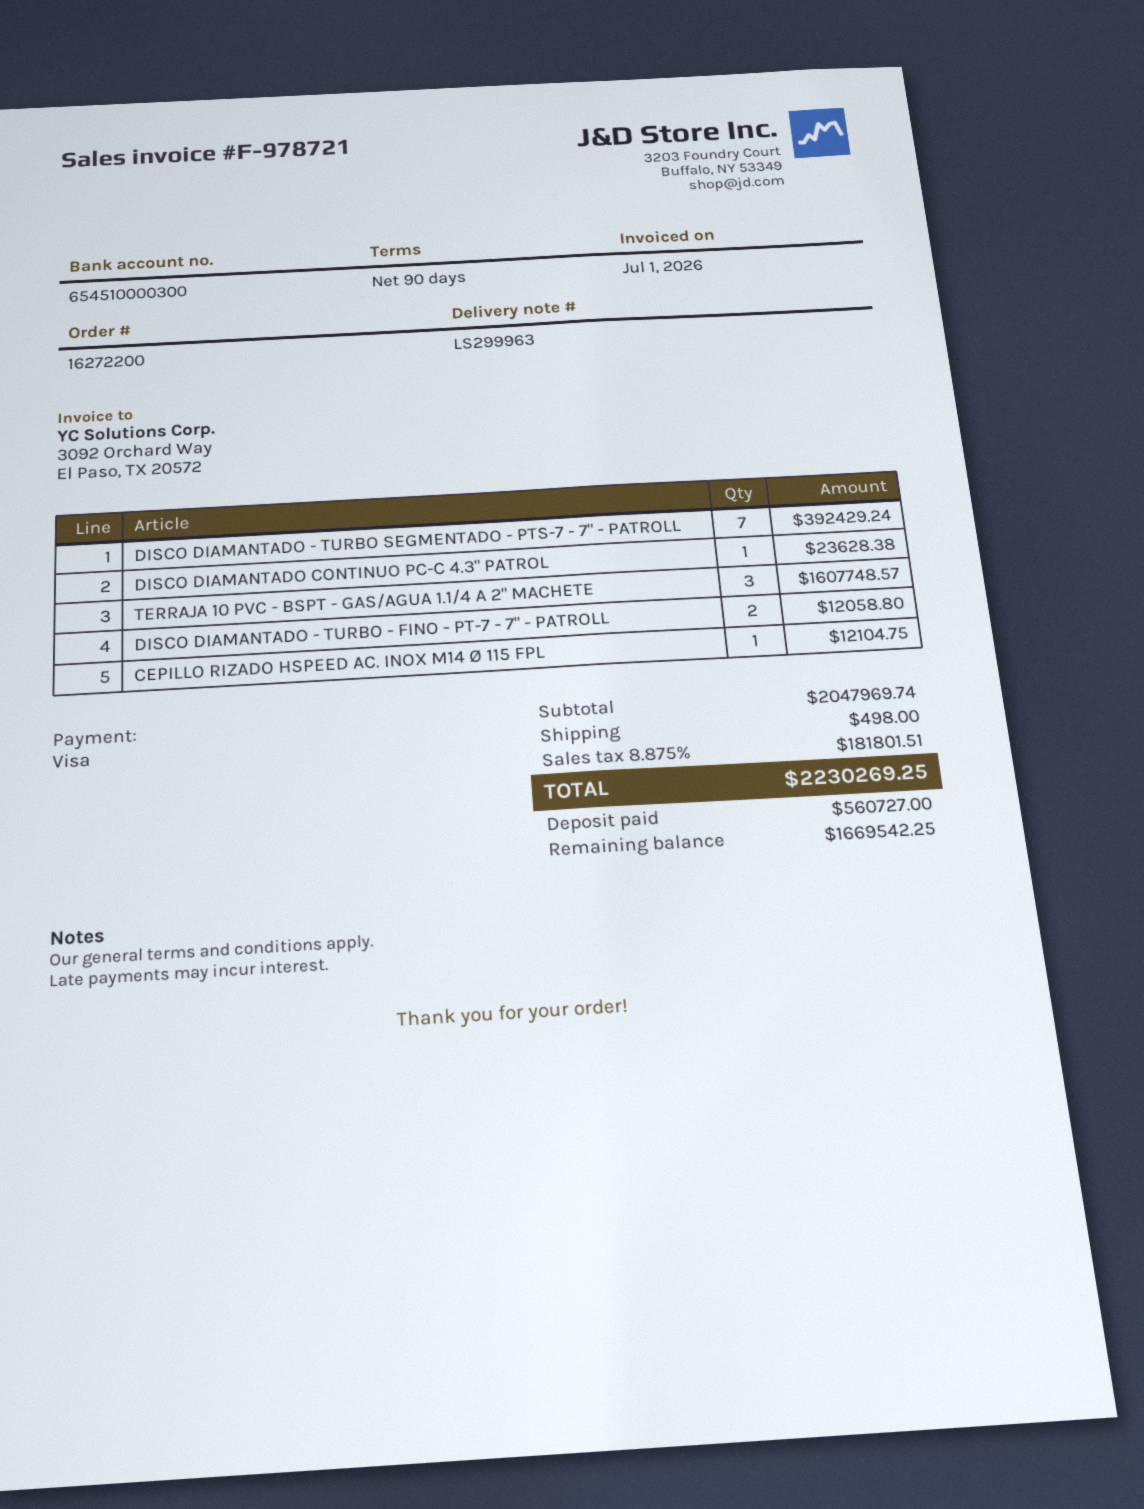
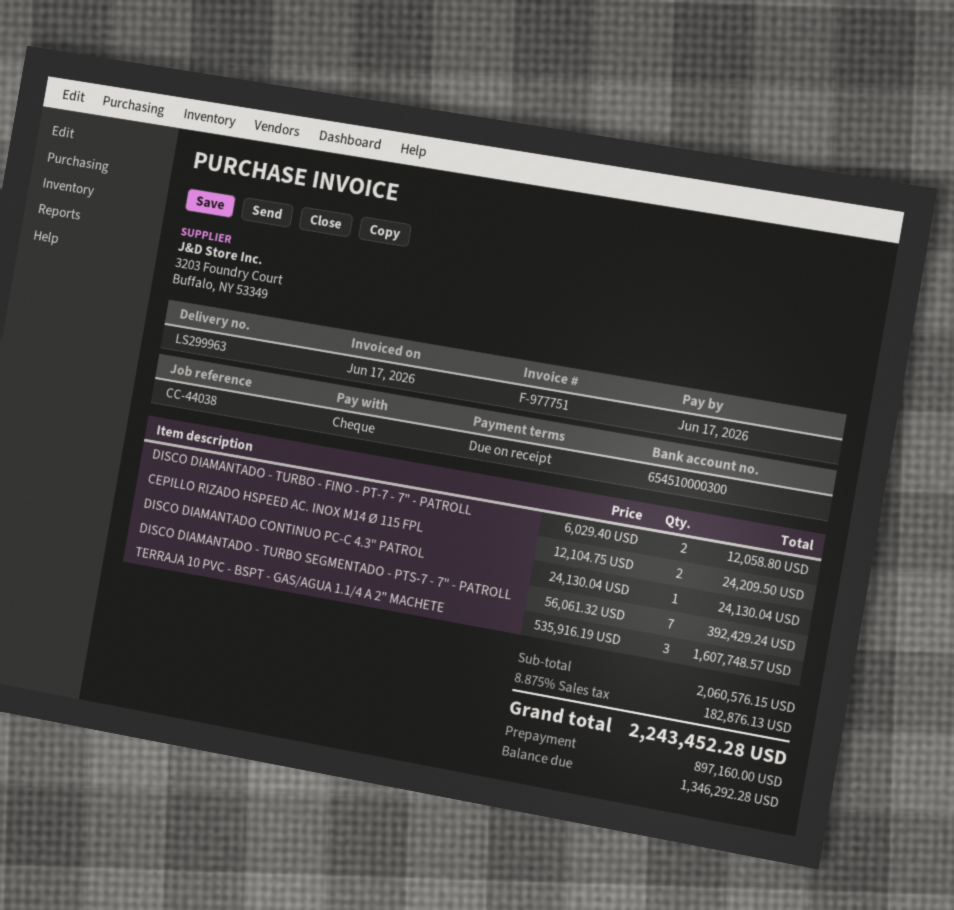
invoice number: F-978721 -> F-977751
invoice date: 2026-07-01 -> 2026-06-17
payment terms: 90 days -> on receipt
payment method: Visa -> cheque
DISCO DIAMANTADO CONTINUO PC-C 4.3" PATROL: 1 for 23628.38 -> 1 for 24130.04
CEPILLO RIZADO HSPEED AC. INOX M14 Ø 115 FPL: 1 for 12104.75 -> 2 for 24209.50
subtotal: 2047969.74 -> 2060576.15
shipping: 498.00 -> none
tax: 8.875% = 181801.51 -> 8.875% = 182876.13
total: 2230269.25 -> 2243452.28
deposit: 560727.00 -> 897160.00
balance: 1669542.25 -> 1346292.28

